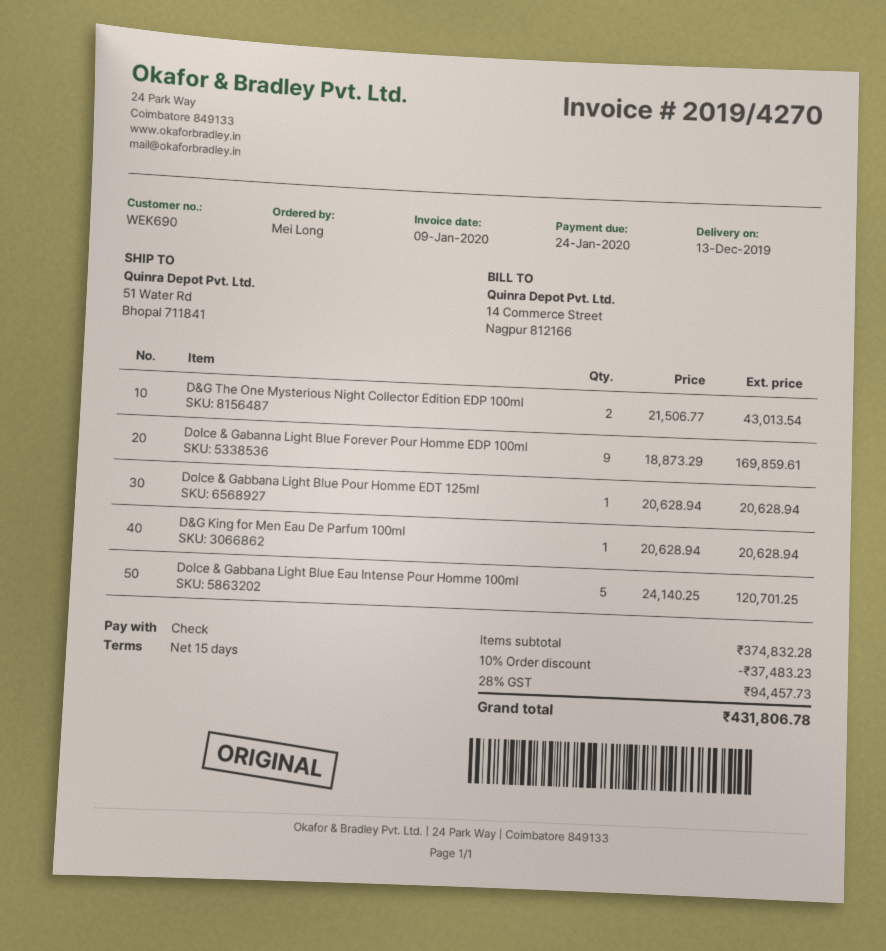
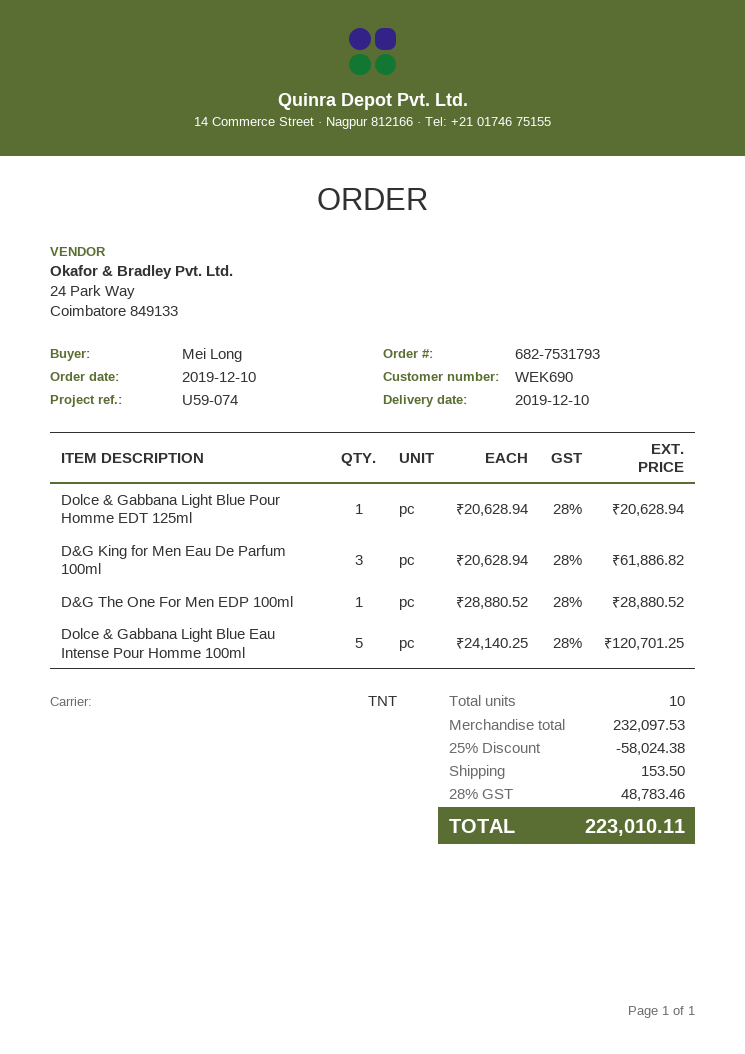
delivery date: 2019-12-13 -> 2019-12-10
D&G The One Mysterious Night Collector Edition EDP 100ml: 2 x 21506.77 = 43013.54 -> none
Dolce & Gabanna Light Blue Forever Pour Homme EDP 100ml: 9 x 18873.29 = 169859.61 -> none
D&G King for Men Eau De Parfum 100ml: 1 x 20628.94 = 20628.94 -> 3 x 20628.94 = 61886.82
D&G The One For Men EDP 100ml: none -> 1 x 28880.52 = 28880.52
subtotal: 374832.28 -> 232097.53
discount: 10% = 37483.23 -> 25% = 58024.38
shipping: none -> 153.50
tax: 28% = 94457.73 -> 28% = 48783.46
total: 431806.78 -> 223010.11

